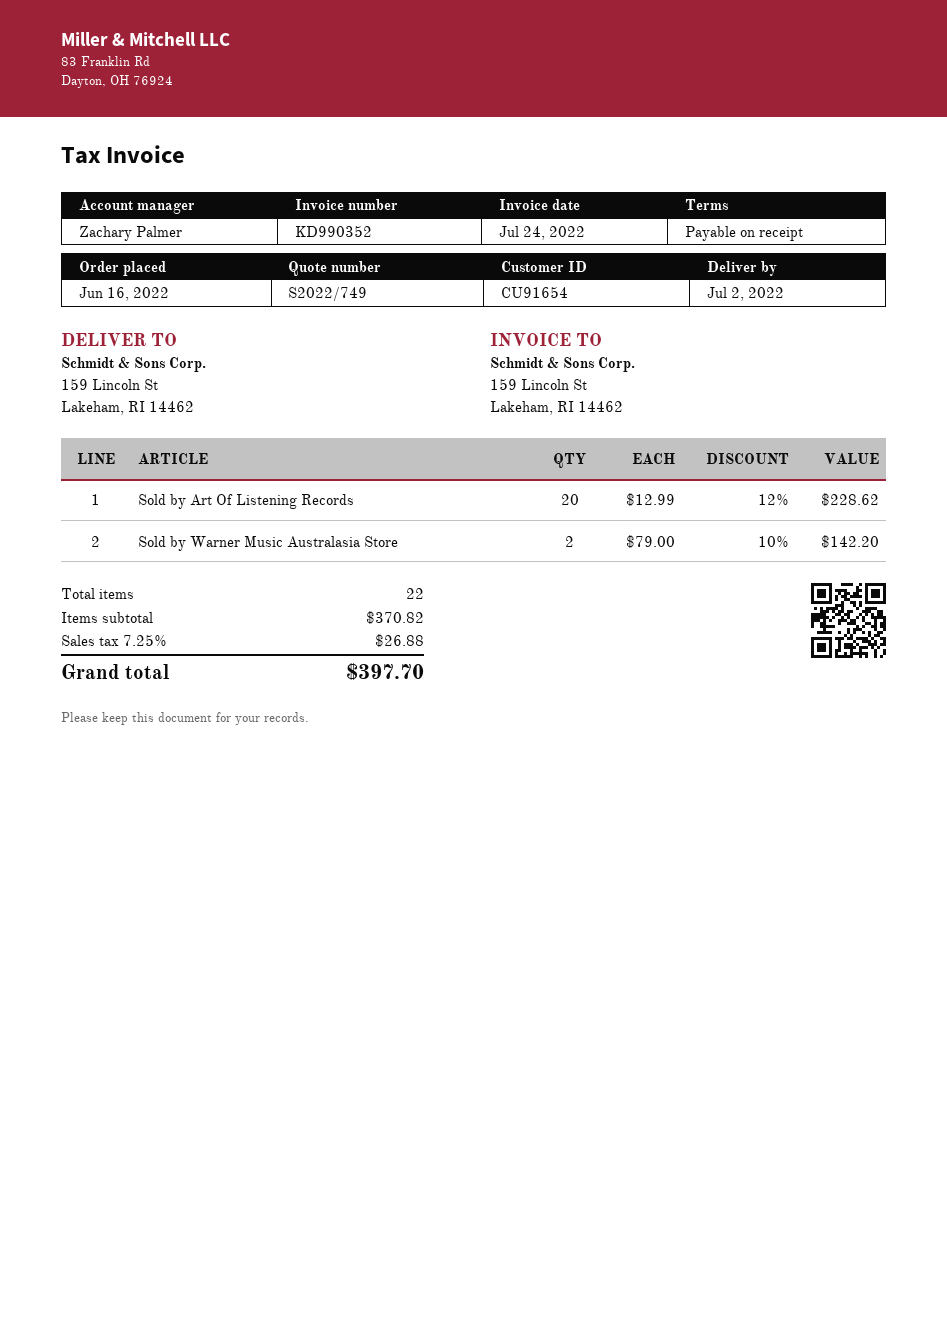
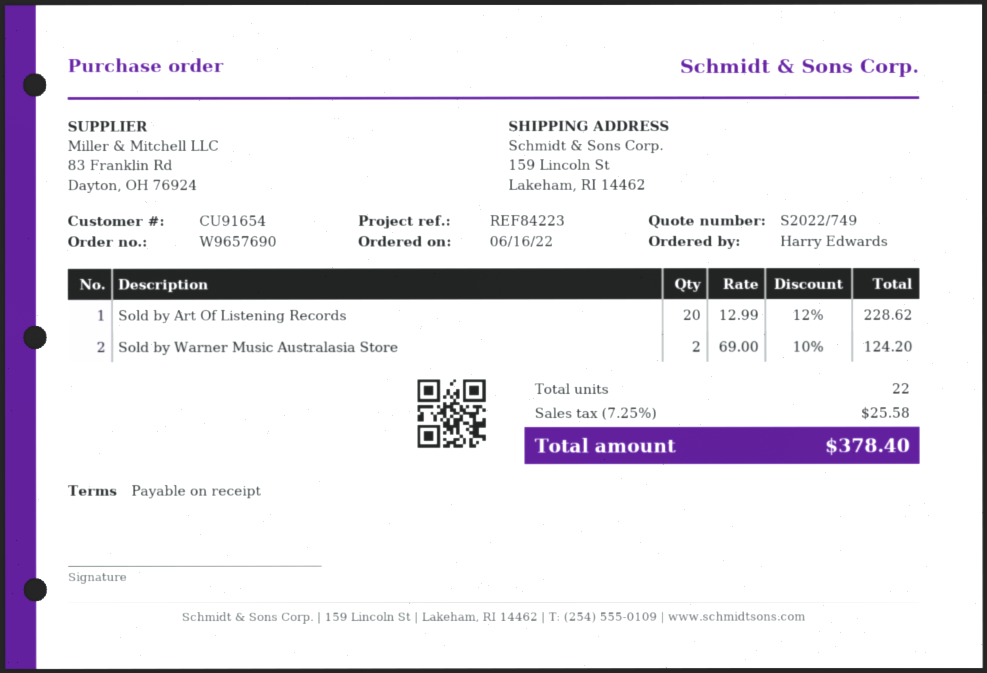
Sold by Warner Music Australasia Store: 2 x 79.00 - 10% = 142.20 -> 2 x 69.00 - 10% = 124.20
tax: 7.25% = 26.88 -> 7.25% = 25.58
total: 397.70 -> 378.40

